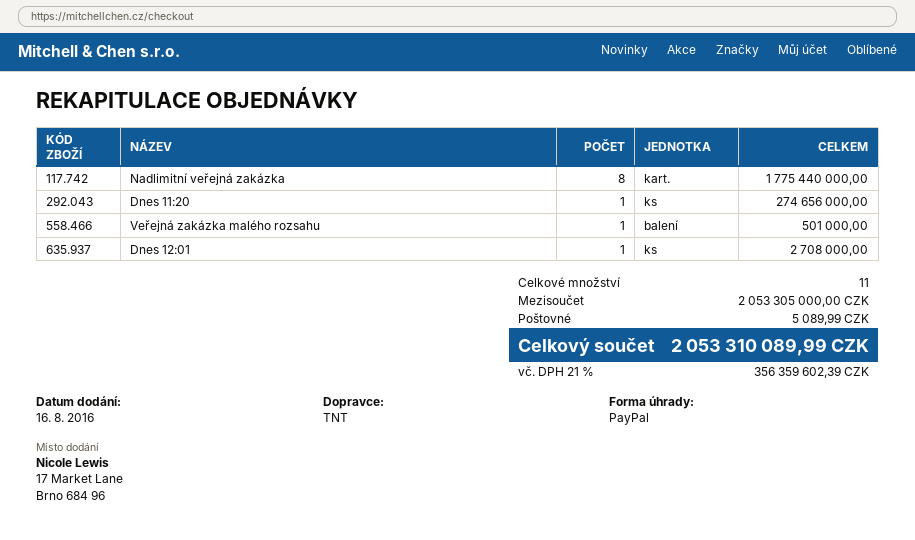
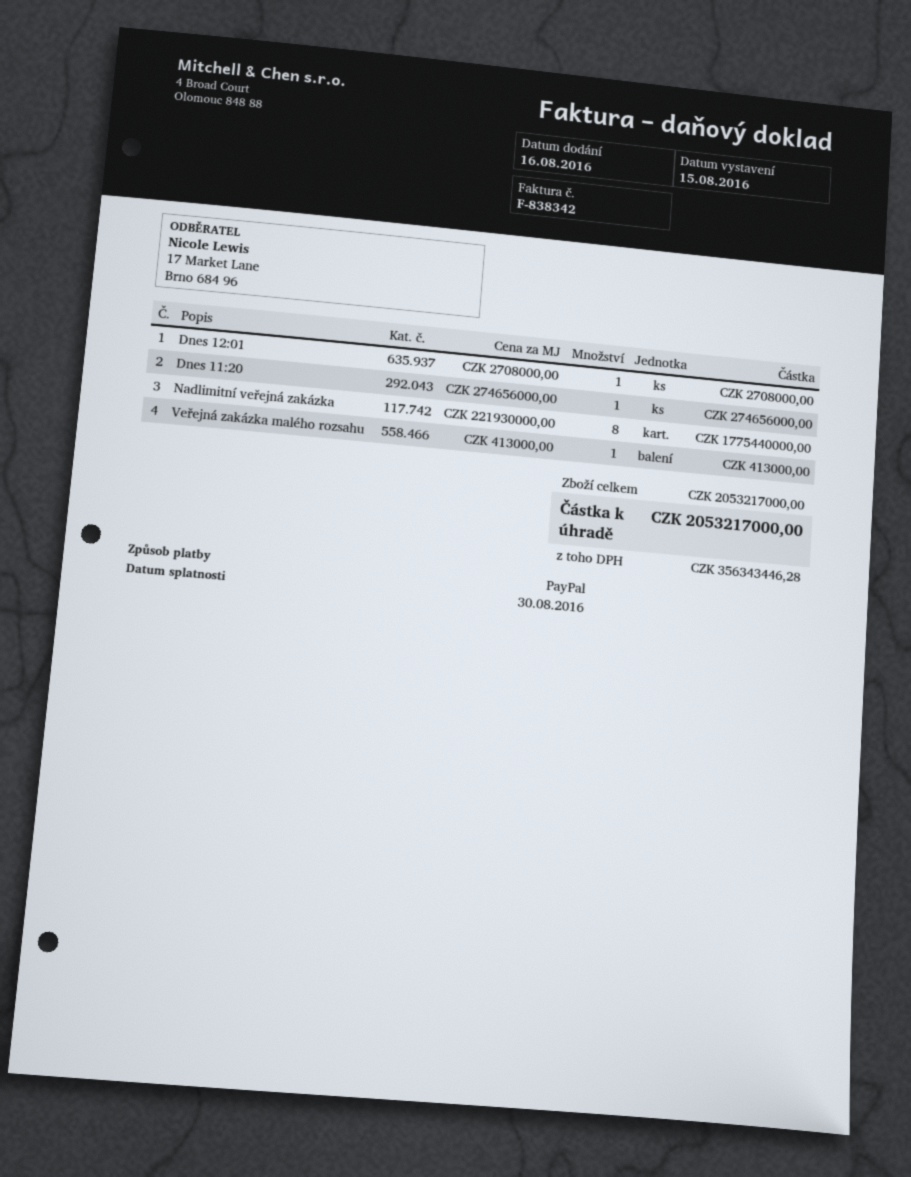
Veřejná zakázka malého rozsahu: 1 for 501000.00 -> 1 for 413000.00
subtotal: 2053305000.00 -> 2053217000.00
shipping: 5089.99 -> none
tax: 356359602.39 -> 356343446.28
total: 2053310089.99 -> 2053217000.00

